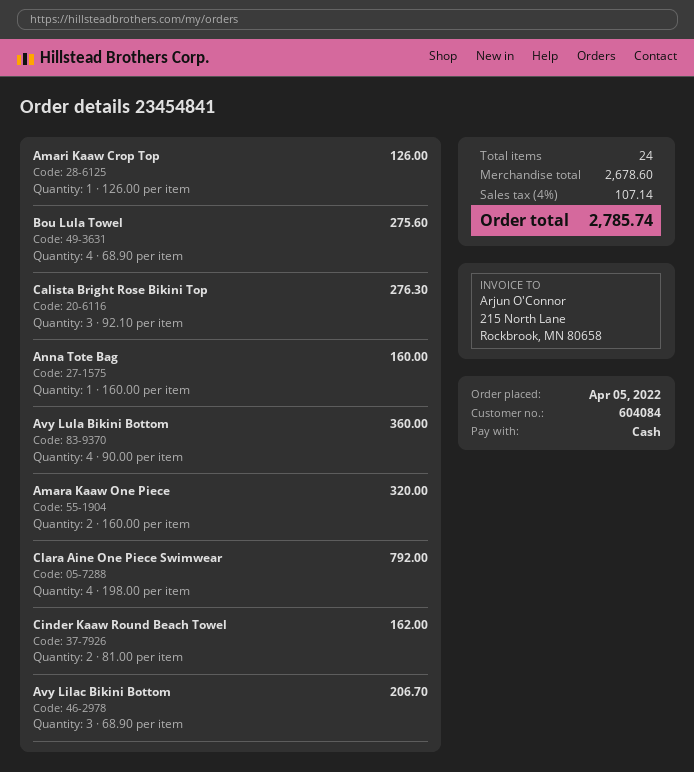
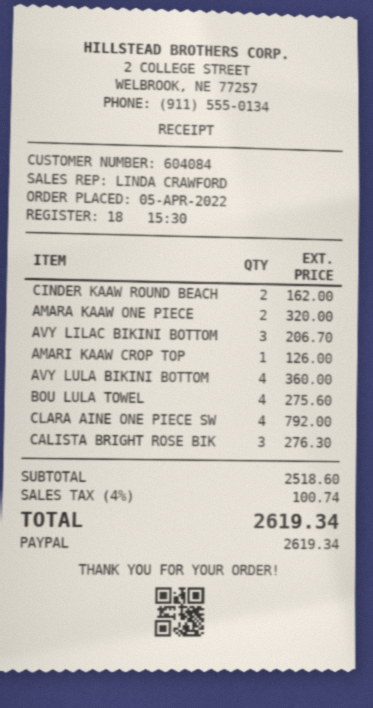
payment method: cash -> PayPal
Anna Tote Bag: 1 for 160.00 -> none
subtotal: 2678.60 -> 2518.60
tax: 4% = 107.14 -> 4% = 100.74
total: 2785.74 -> 2619.34

